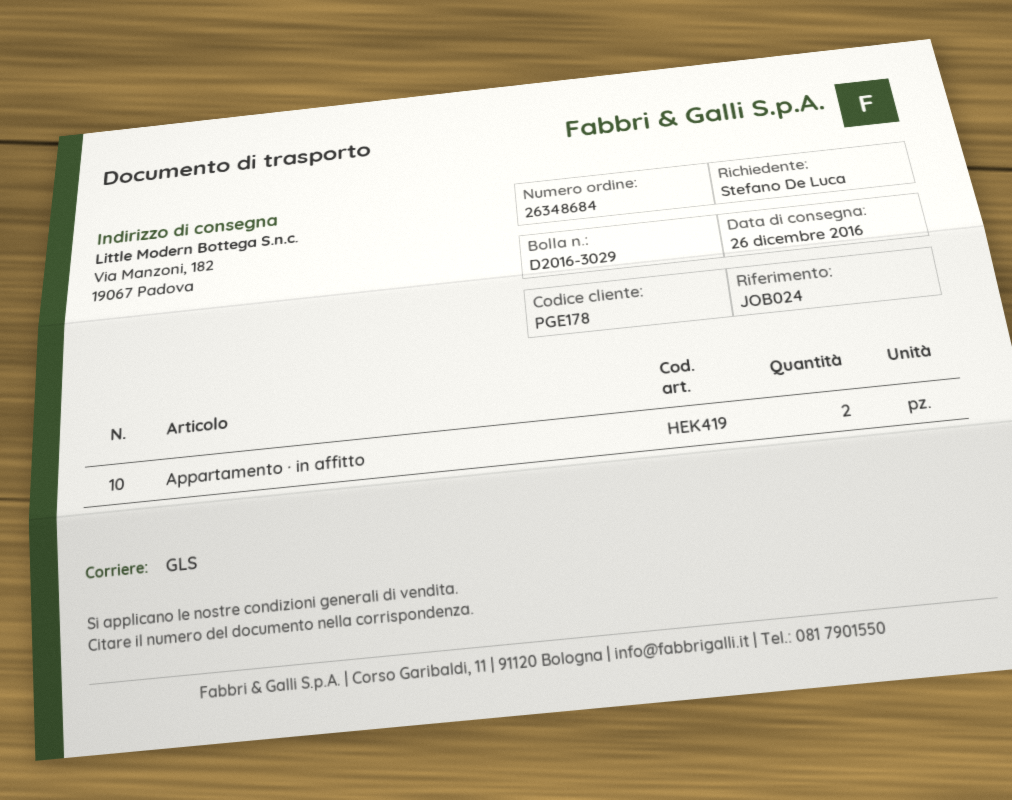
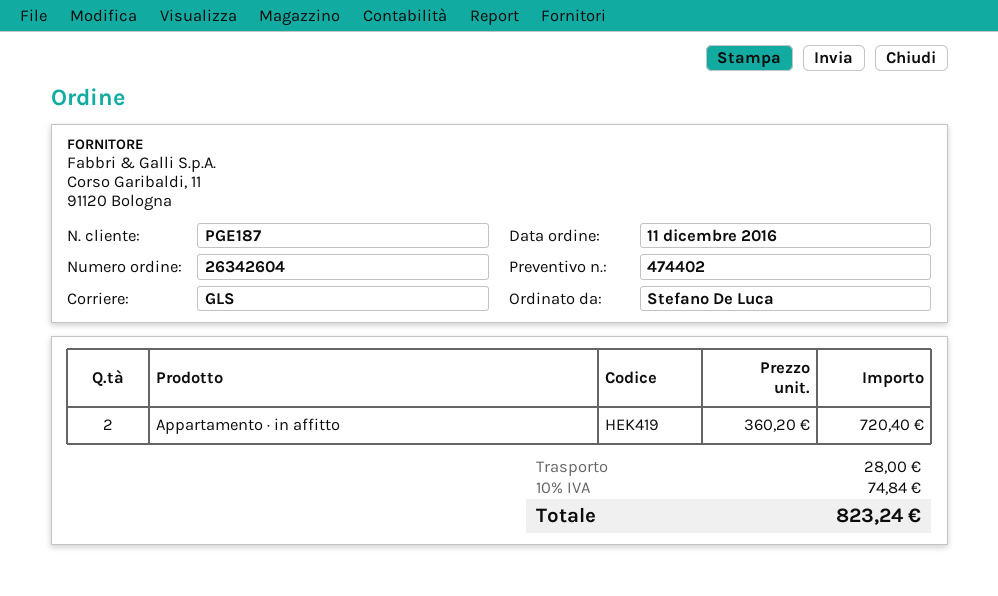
order number: 26348684 -> 26342604
customer number: PGE178 -> PGE187

